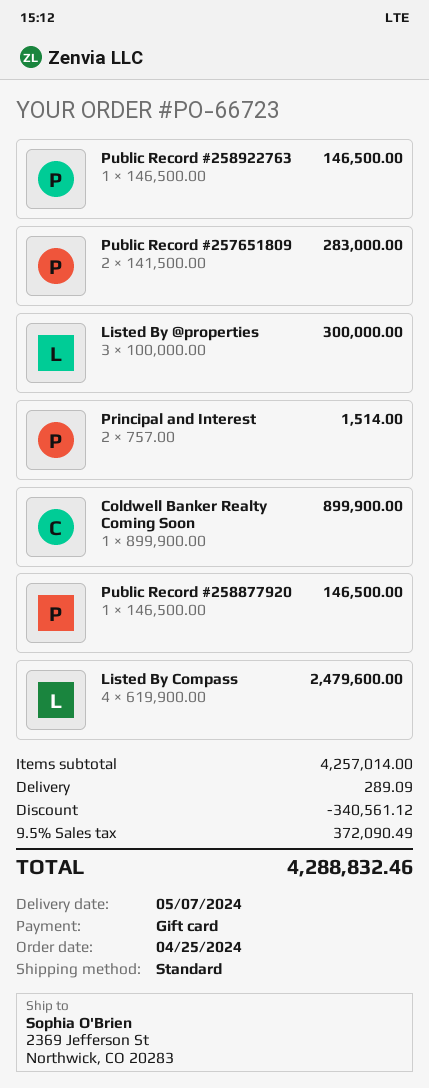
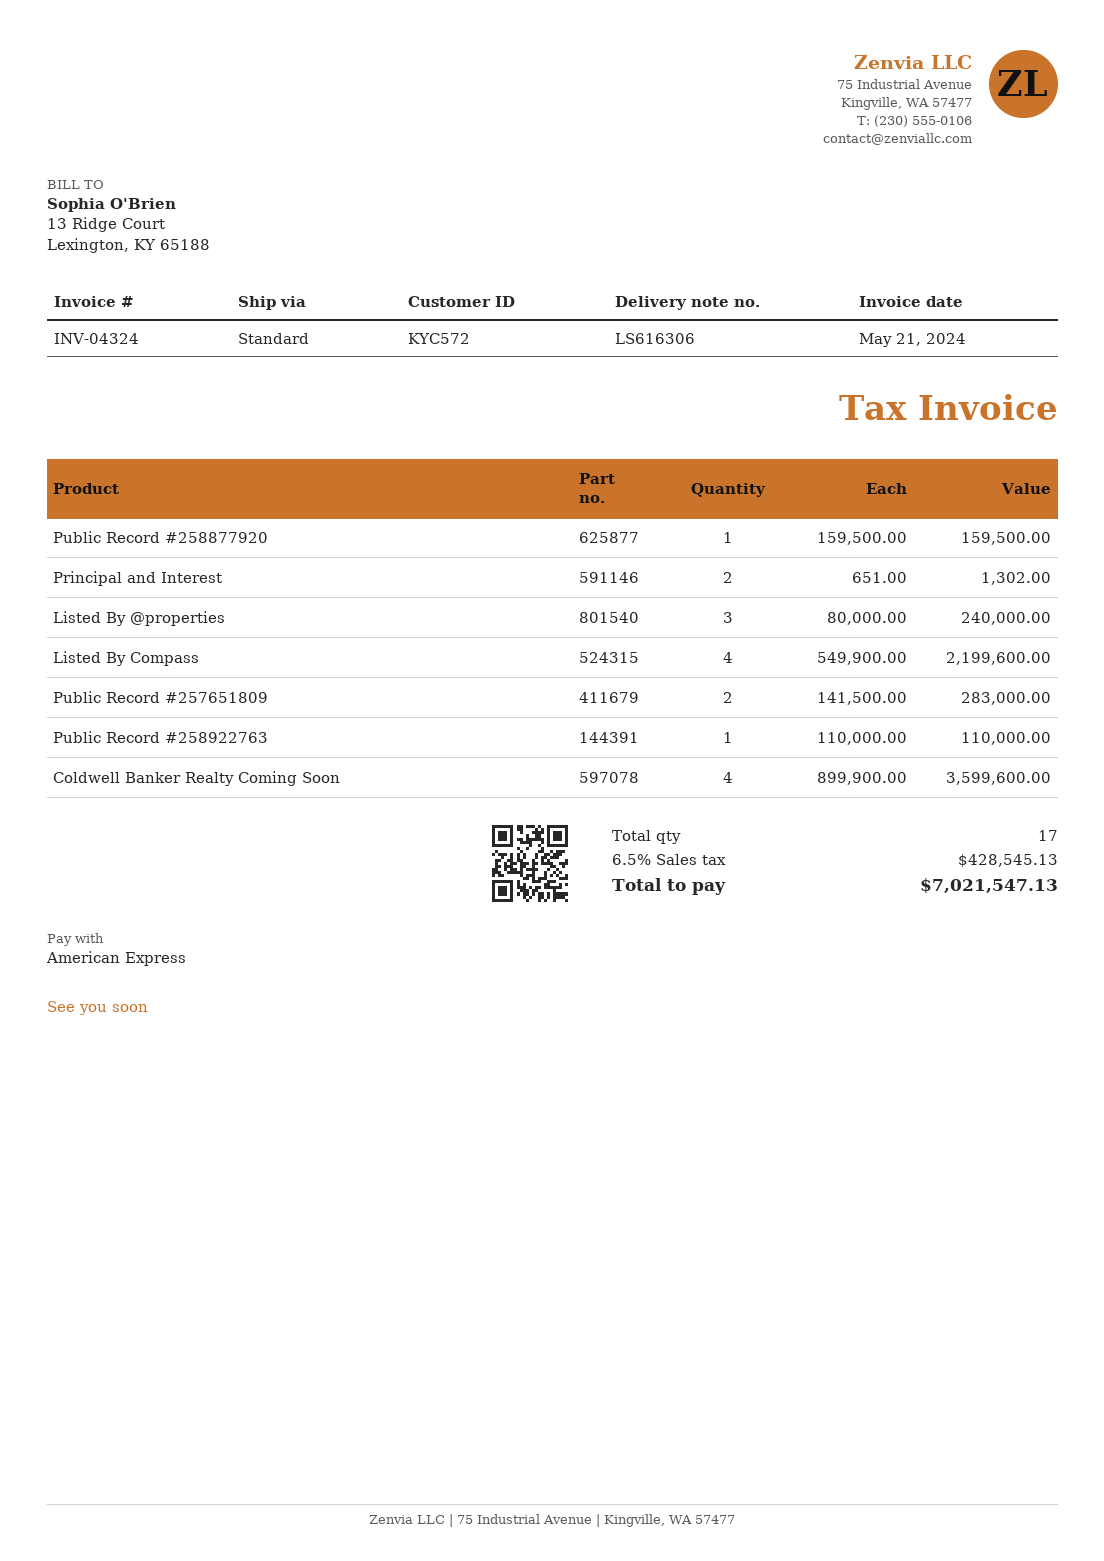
payment method: gift card -> American Express
Public Record #258922763: 1 x 146500.00 = 146500.00 -> 1 x 110000.00 = 110000.00
Listed By @properties: 3 x 100000.00 = 300000.00 -> 3 x 80000.00 = 240000.00
Principal and Interest: 2 x 757.00 = 1514.00 -> 2 x 651.00 = 1302.00
Coldwell Banker Realty Coming Soon: 1 x 899900.00 = 899900.00 -> 4 x 899900.00 = 3599600.00
Public Record #258877920: 1 x 146500.00 = 146500.00 -> 1 x 159500.00 = 159500.00
Listed By Compass: 4 x 619900.00 = 2479600.00 -> 4 x 549900.00 = 2199600.00
discount: 340561.12 -> none
shipping: 289.09 -> none
tax: 9.5% = 372090.49 -> 6.5% = 428545.13
total: 4288832.46 -> 7021547.13

